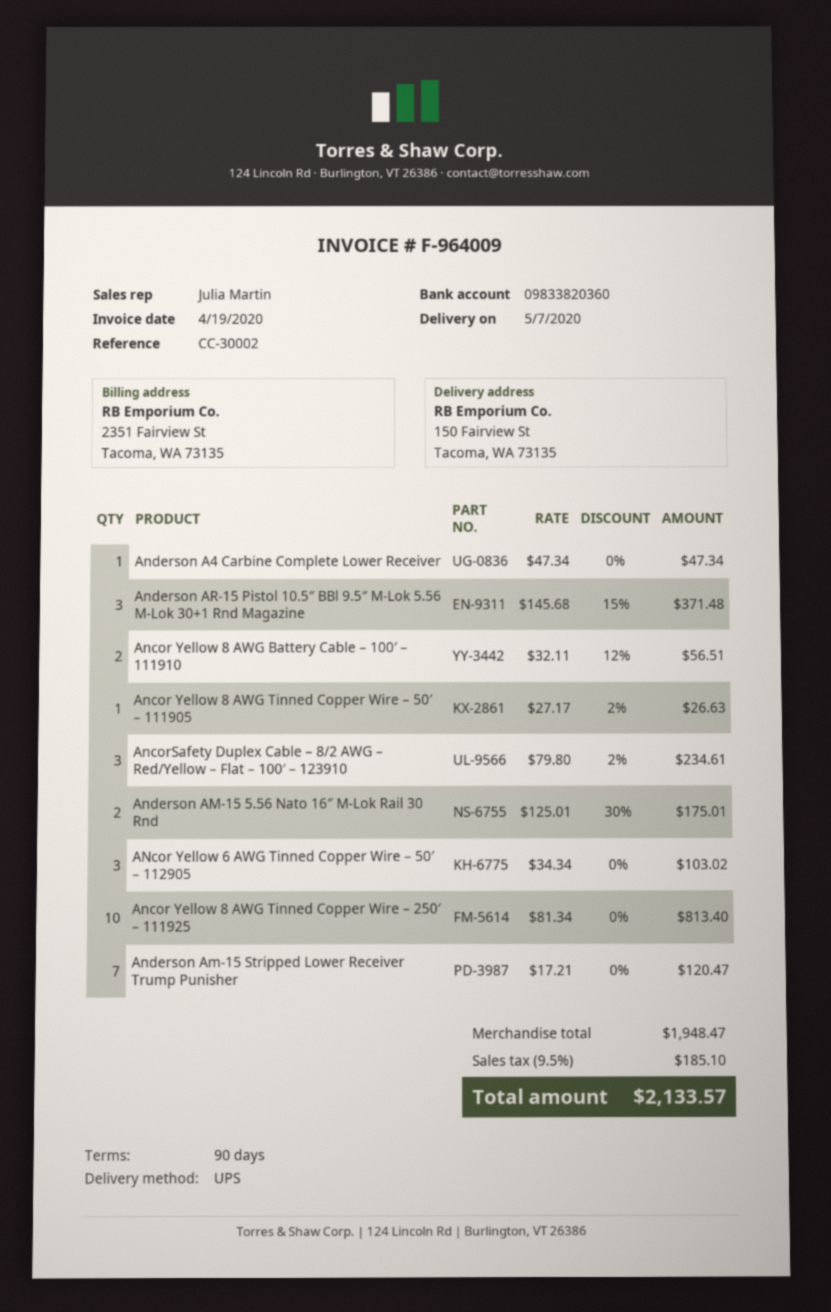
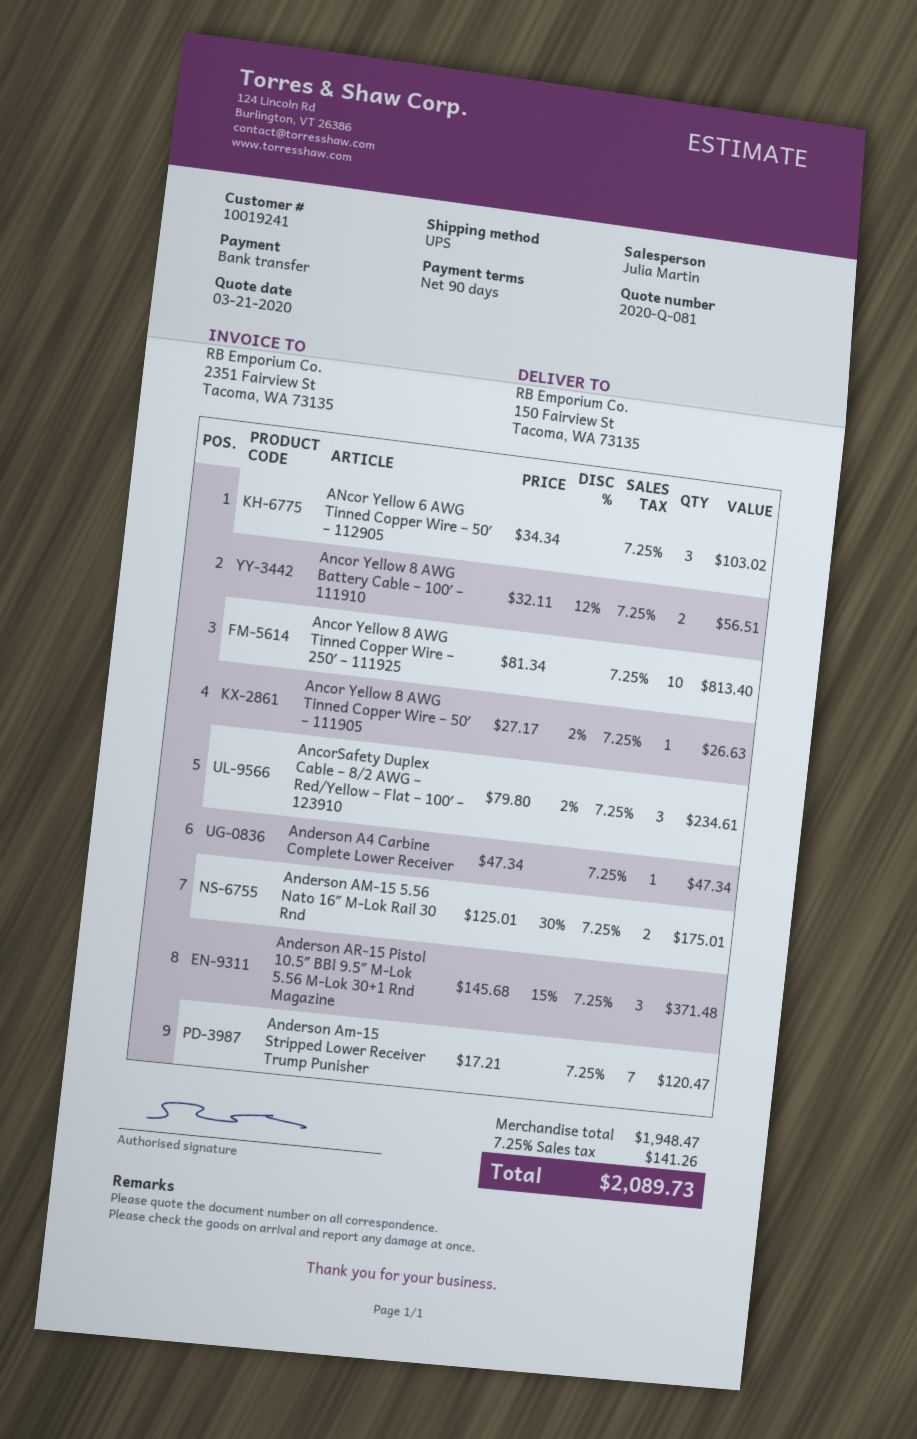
tax: 9.5% = 185.10 -> 7.25% = 141.26
total: 2133.57 -> 2089.73

